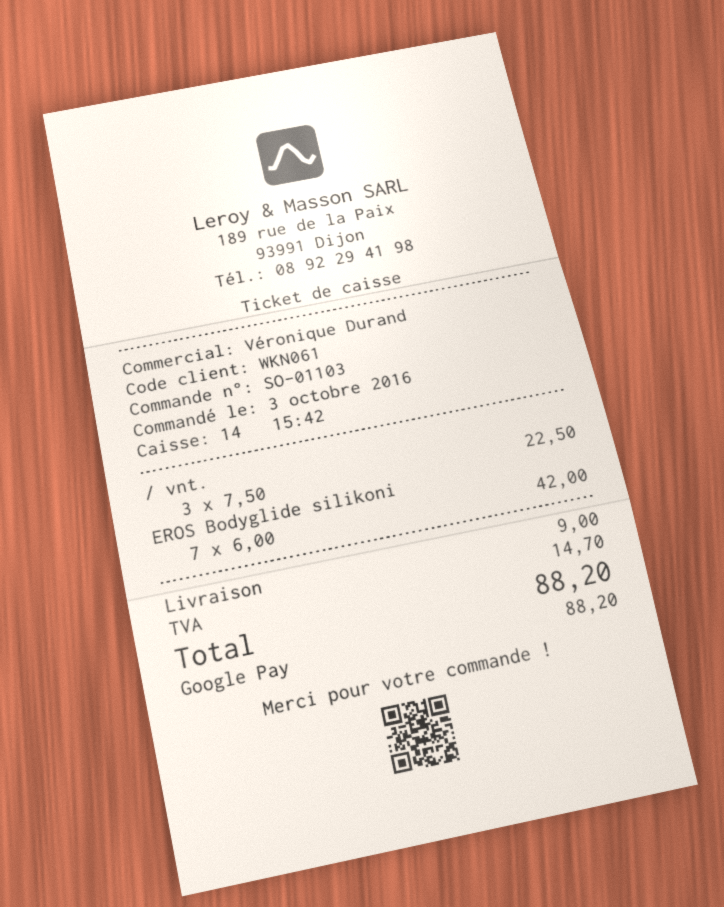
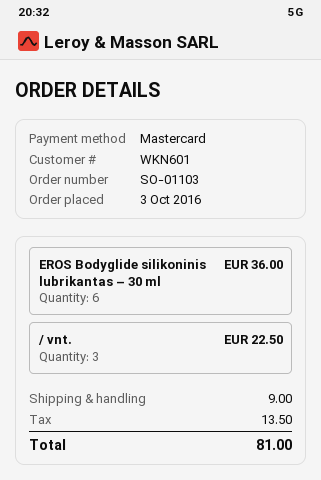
customer number: WKN061 -> WKN601
payment method: Google Pay -> Mastercard
EROS Bodyglide silikoni: 7 for 42.00 -> 6 for 36.00
tax: 14.70 -> 13.50
total: 88.20 -> 81.00

